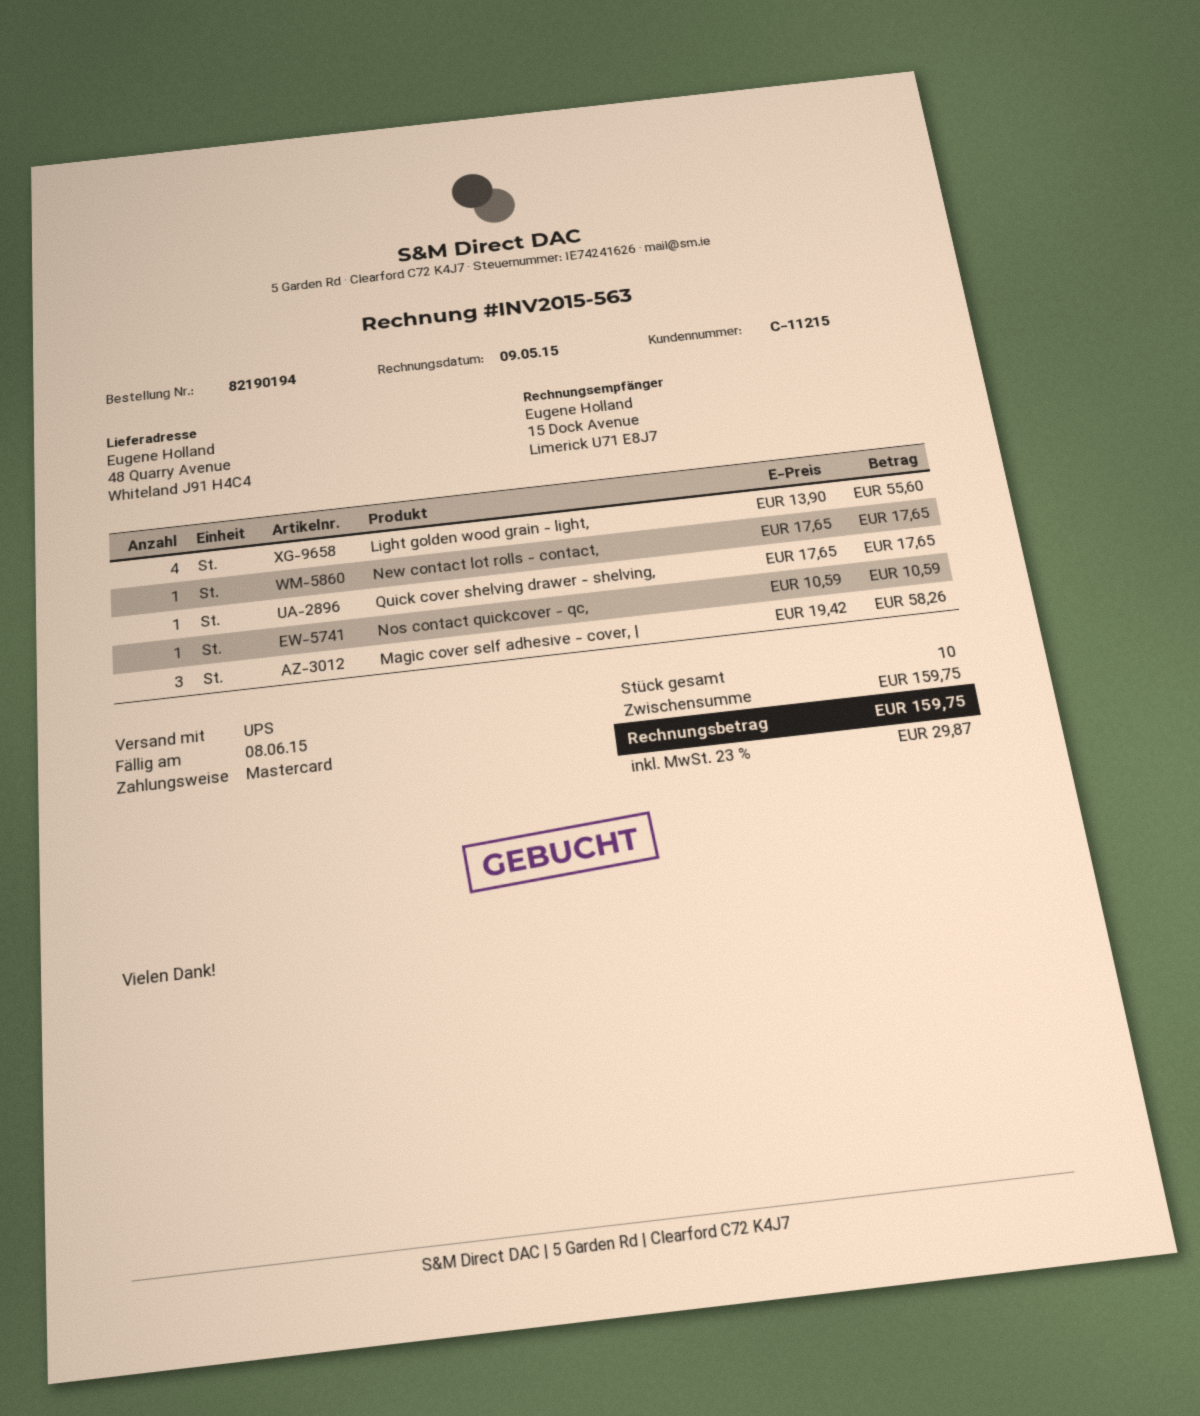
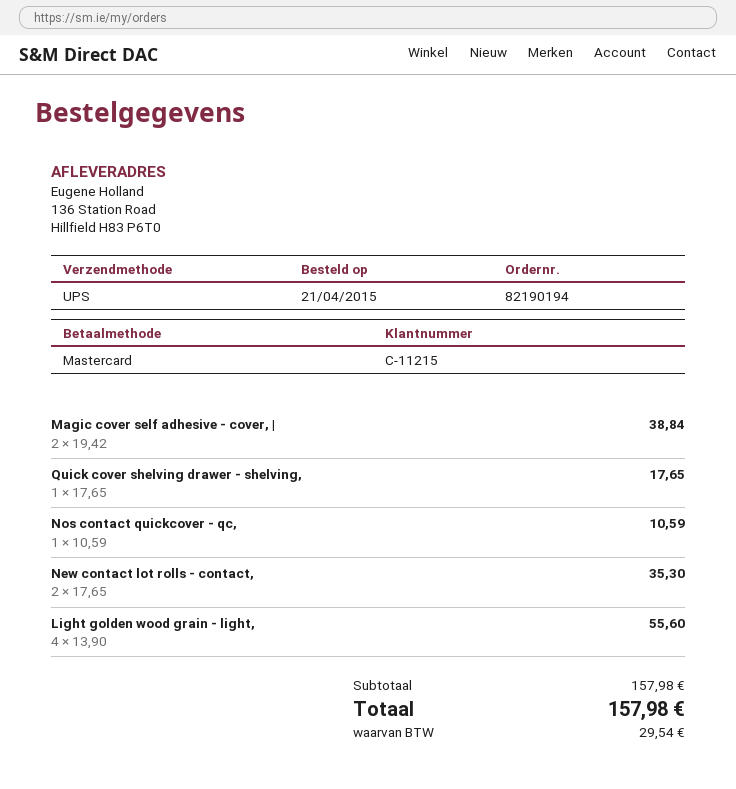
ship to: 48 Quarry Avenue, Whiteland J91 H4C4 -> 136 Station Road, Hillfield H83 P6T0
New contact lot rolls - contact,: 1 x 17.65 = 17.65 -> 2 x 17.65 = 35.30
Magic cover self adhesive - cover, |: 3 x 19.42 = 58.26 -> 2 x 19.42 = 38.84
subtotal: 159.75 -> 157.98
tax: 29.87 -> 29.54
total: 159.75 -> 157.98

